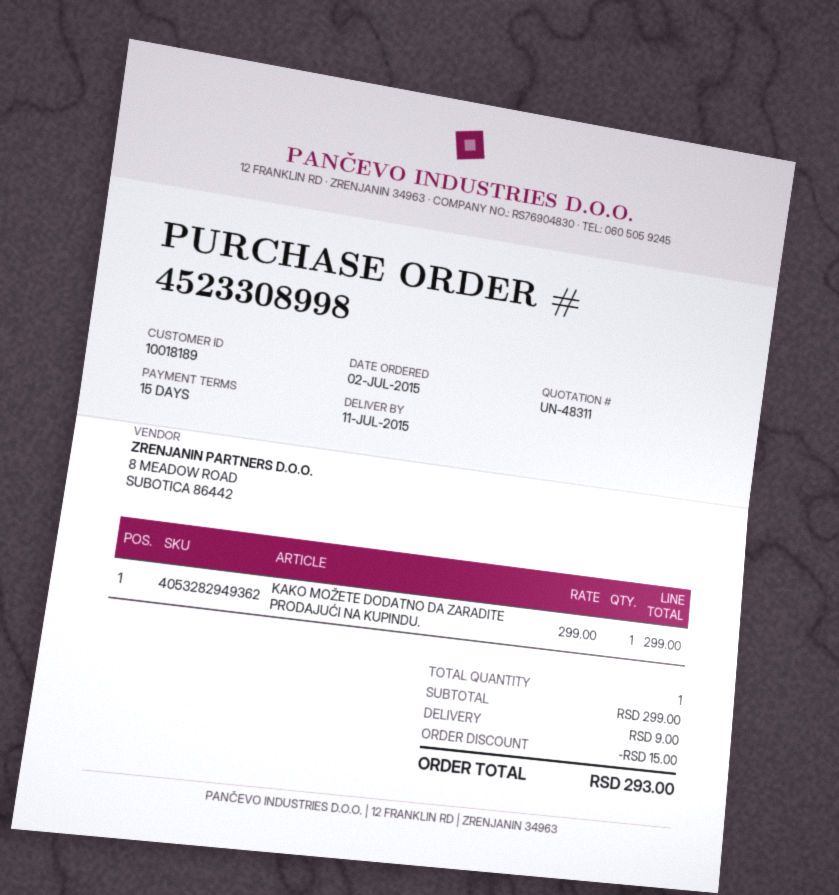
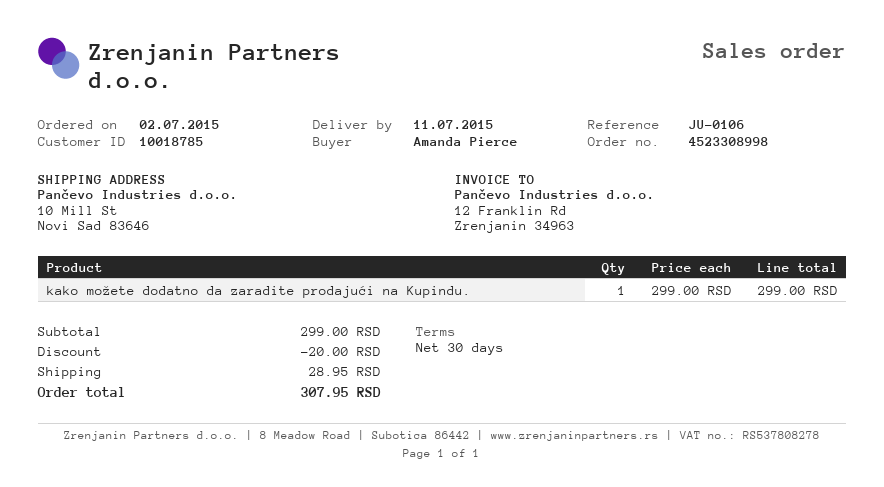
payment terms: 15 days -> 30 days
customer number: 10018189 -> 10018785
discount: 15.00 -> 20.00
shipping: 9.00 -> 28.95
total: 293.00 -> 307.95

